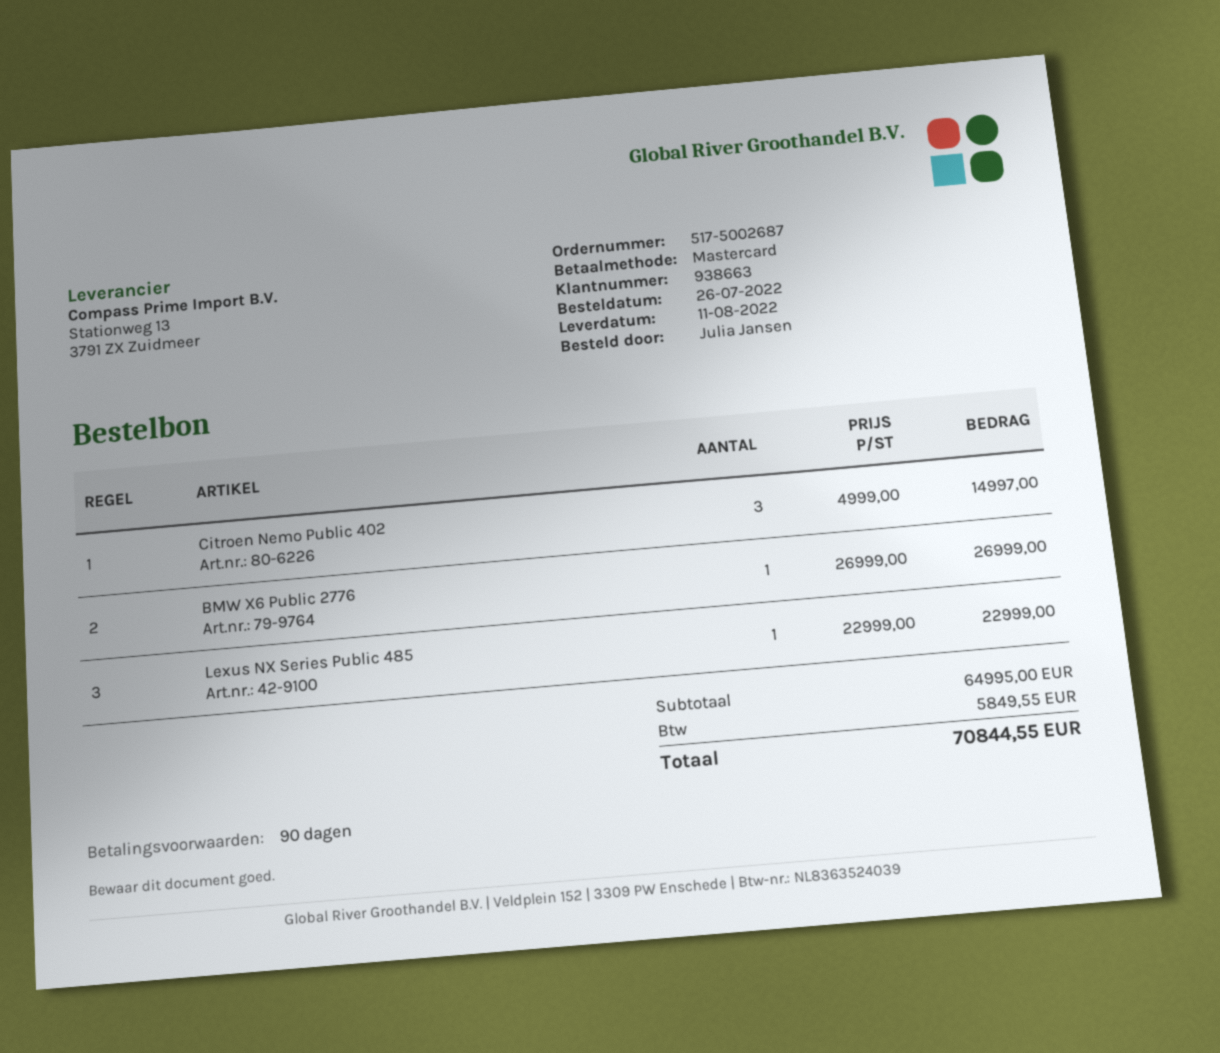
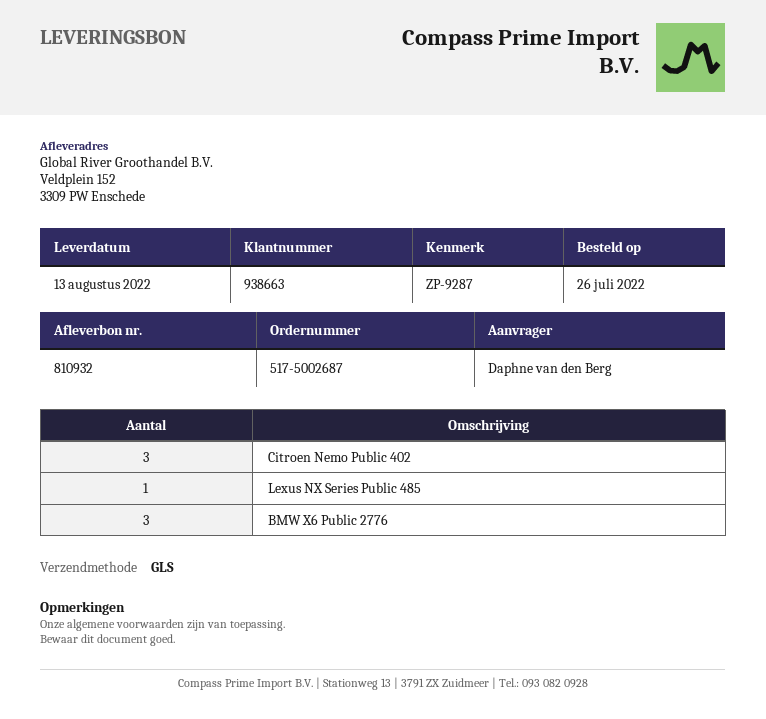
delivery date: 2022-08-11 -> 2022-08-13
ordered by: Julia Jansen -> Daphne van den Berg
BMW X6 Public 2776: 1 -> 3

